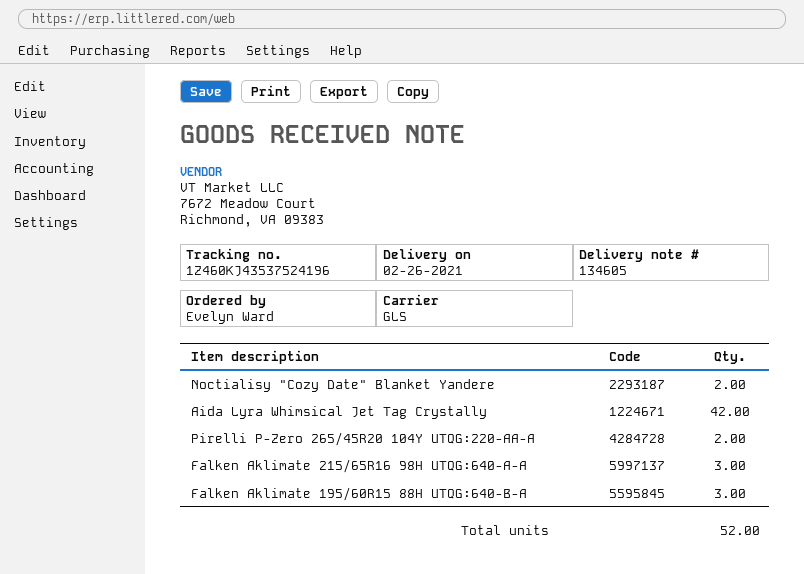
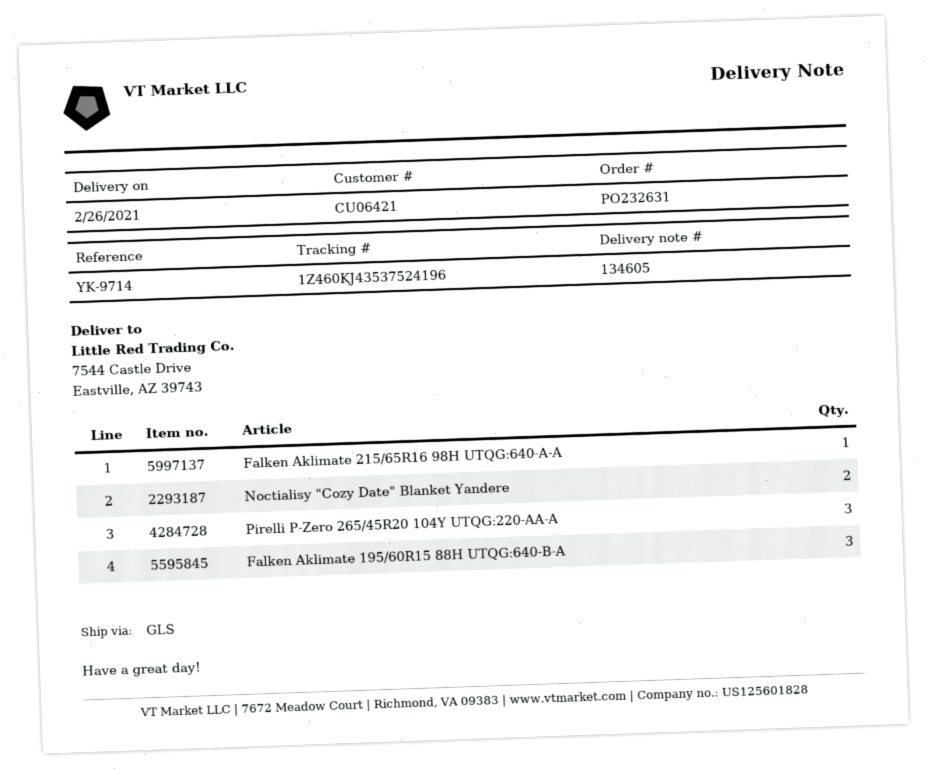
Aida Lyra Whimsical Jet Tag Crystally: 42 -> none
Pirelli P-Zero 265/45R20 104Y UTQG:220-AA-A: 2 -> 3
Falken Aklimate 215/65R16 98H UTQG:640-A-A: 3 -> 1

